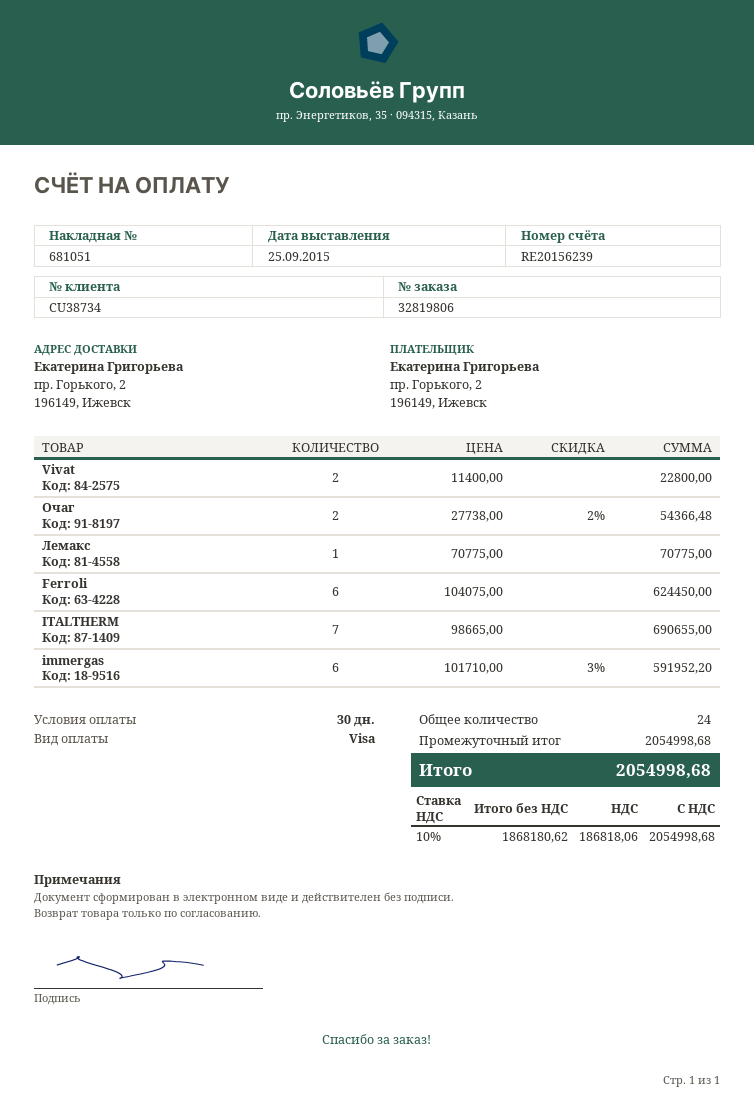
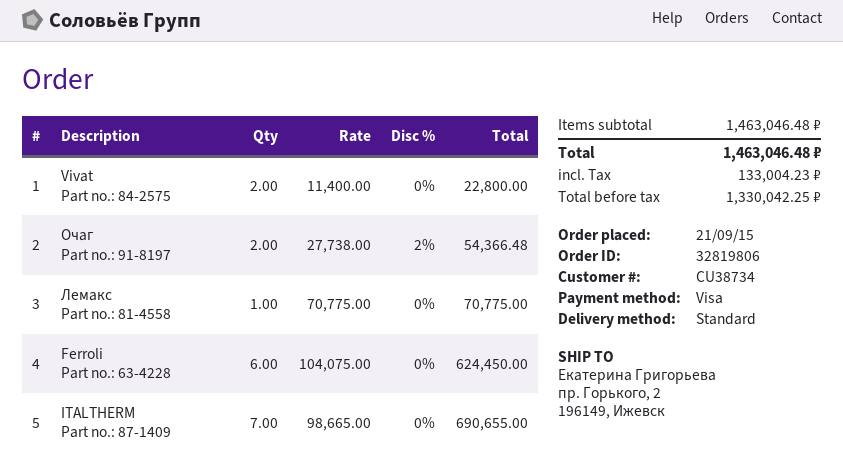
immergas: 6 x 101710.00 - 3% = 591952.20 -> none
subtotal: 2054998.68 -> 1463046.48
net: 1868180.62 -> 1330042.25
tax: 186818.06 -> 133004.23
total: 2054998.68 -> 1463046.48

